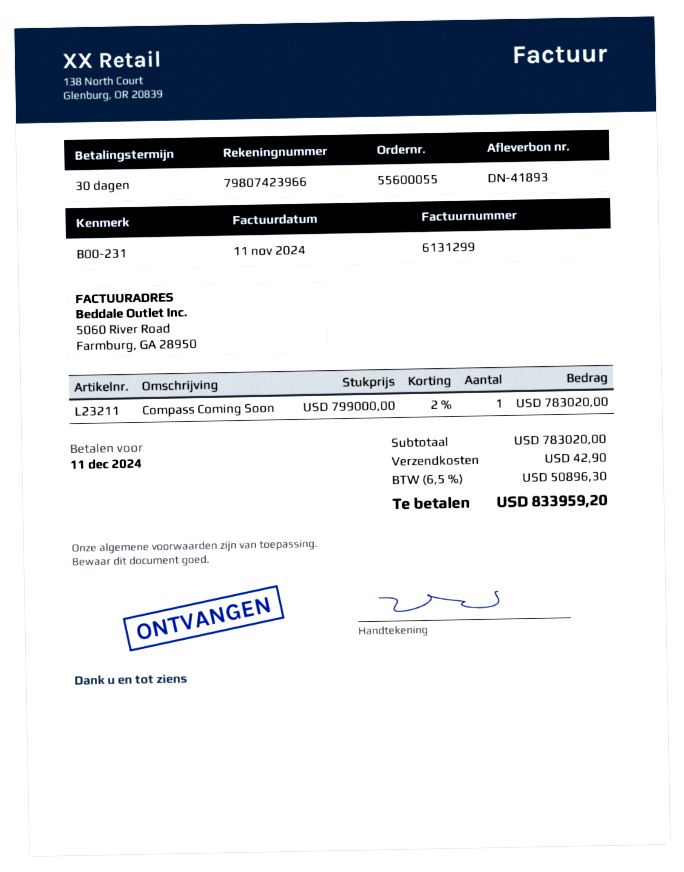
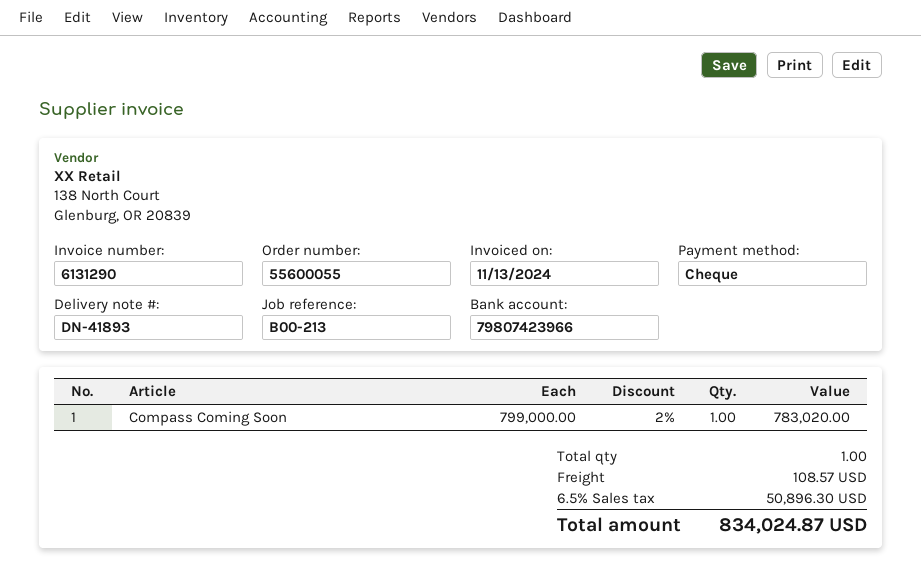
invoice number: 6131299 -> 6131290
invoice date: 2024-11-11 -> 2024-11-13
reference: B00-231 -> B00-213
shipping: 42.90 -> 108.57
total: 833959.20 -> 834024.87

